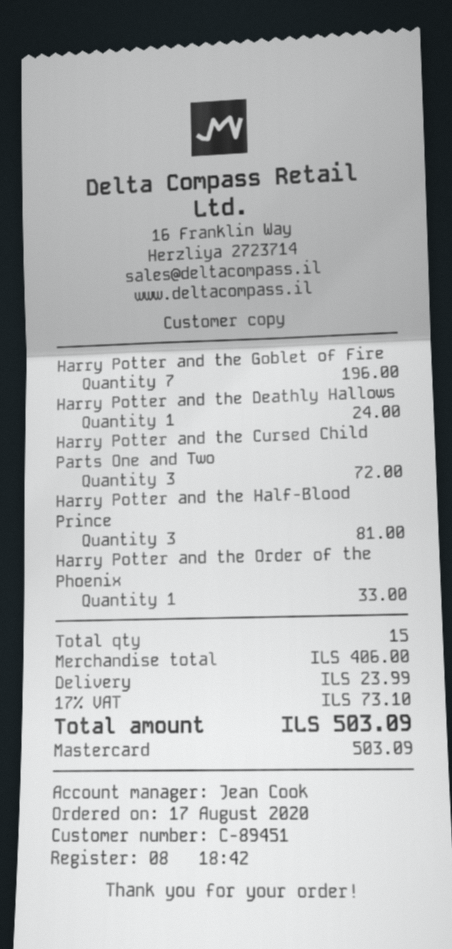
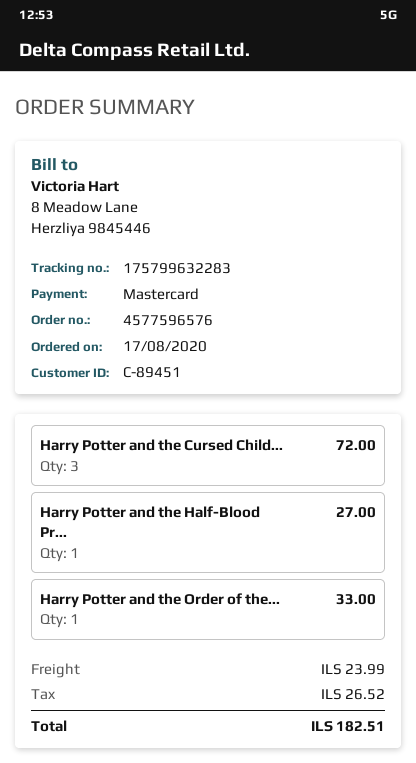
Harry Potter and the Goblet of Fire: 7 for 196.00 -> none
Harry Potter and the Deathly Hallows: 1 for 24.00 -> none
Harry Potter and the Half-Blood Prince: 3 for 81.00 -> 1 for 27.00
tax: 73.10 -> 26.52
total: 503.09 -> 182.51

